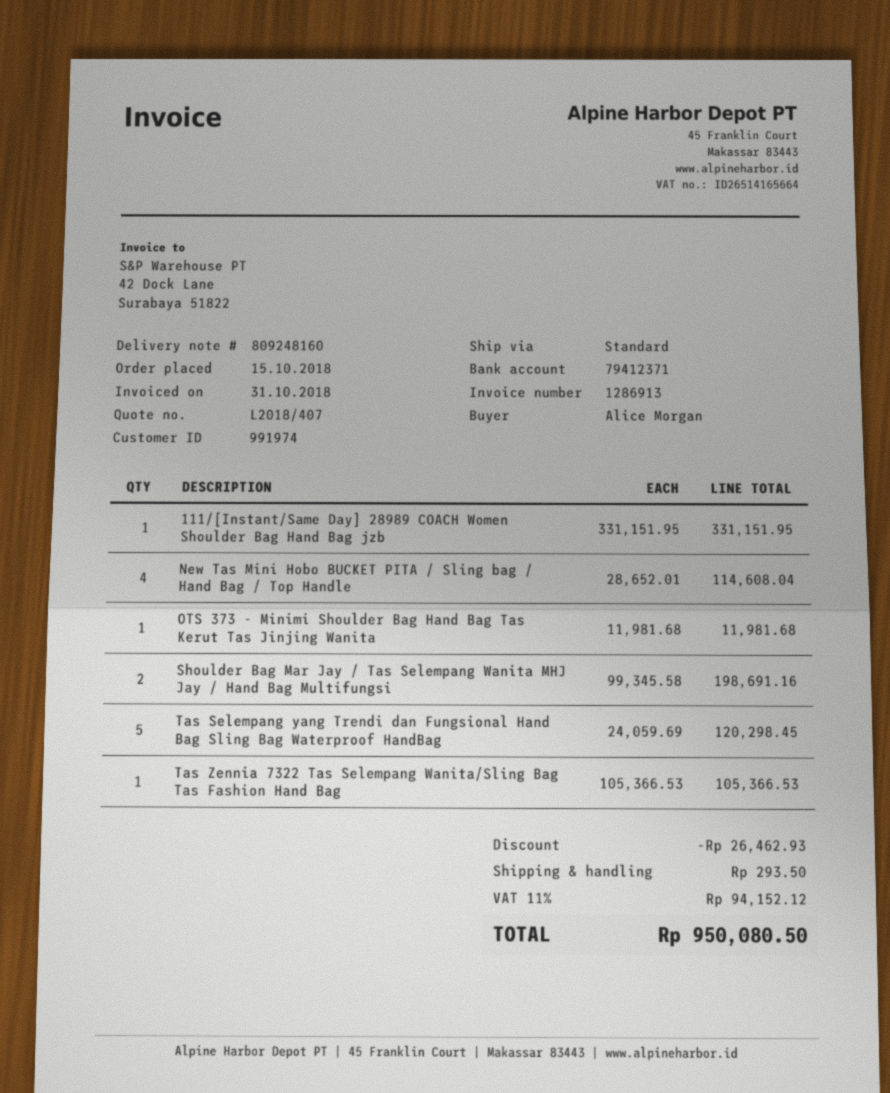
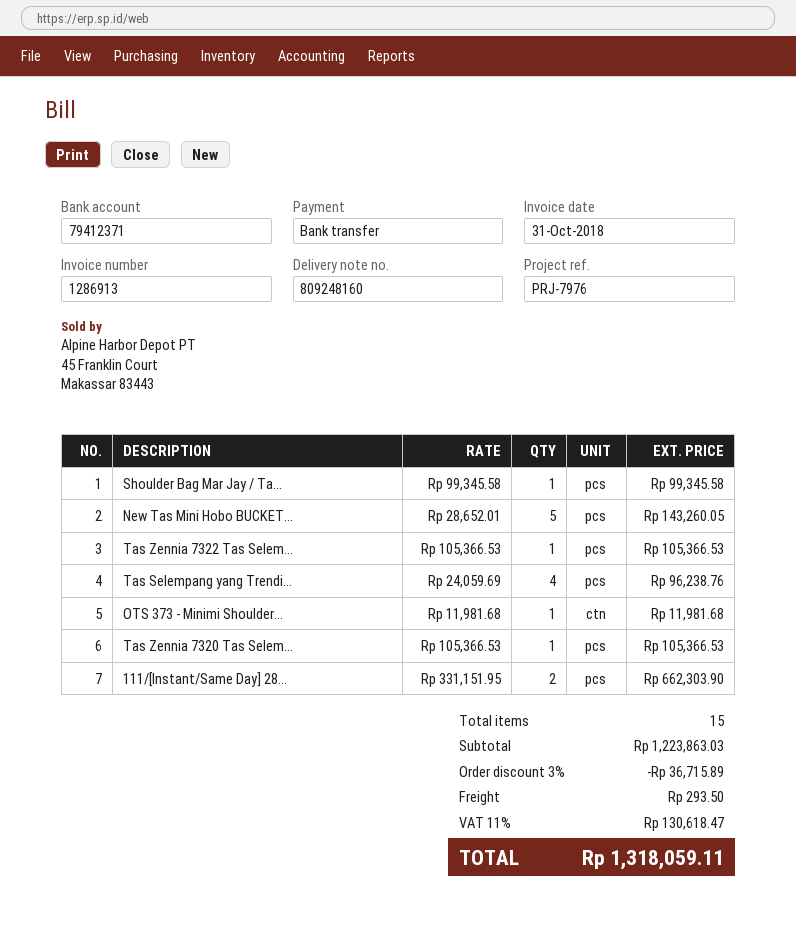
111/[Instant/Same Day] 28989 COACH Women Shoulder Bag Hand Bag jzb: 1 x 331151.95 = 331151.95 -> 2 x 331151.95 = 662303.90
New Tas Mini Hobo BUCKET PITA / Sling bag / Hand Bag / Top Handle: 4 x 28652.01 = 114608.04 -> 5 x 28652.01 = 143260.05
Shoulder Bag Mar Jay / Tas Selempang Wanita MHJ Jay / Hand Bag Multifungsi: 2 x 99345.58 = 198691.16 -> 1 x 99345.58 = 99345.58
Tas Selempang yang Trendi dan Fungsional Hand Bag Sling Bag Waterproof HandBag: 5 x 24059.69 = 120298.45 -> 4 x 24059.69 = 96238.76
Tas Zennia 7320 Tas Selem...: none -> 1 x 105366.53 = 105366.53
discount: 26462.93 -> 36715.89
tax: 11% = 94152.12 -> 11% = 130618.47
total: 950080.50 -> 1318059.11

